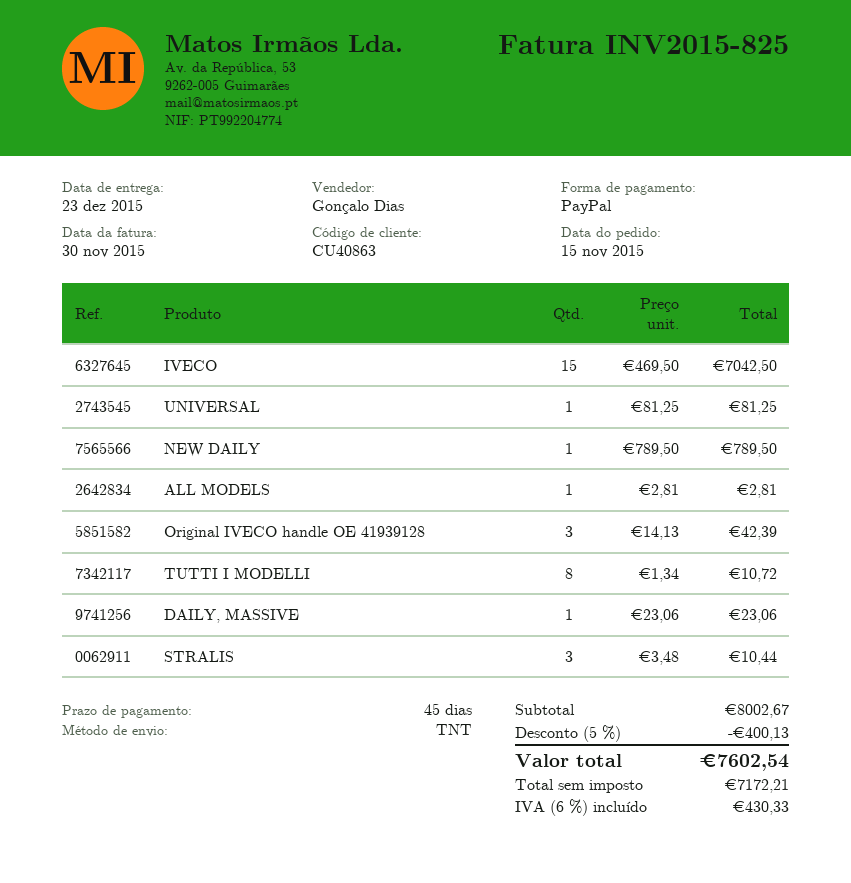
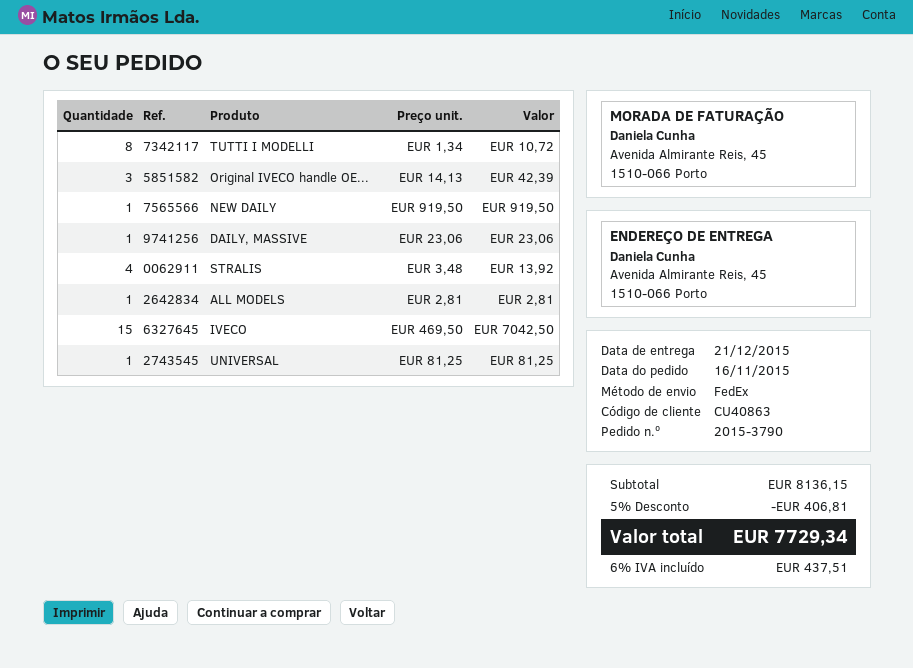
order date: 2015-11-15 -> 2015-11-16
delivery date: 2015-12-23 -> 2015-12-21
shipping method: TNT -> FedEx
NEW DAILY: 1 x 789.50 = 789.50 -> 1 x 919.50 = 919.50
STRALIS: 3 x 3.48 = 10.44 -> 4 x 3.48 = 13.92
subtotal: 8002.67 -> 8136.15
discount: 5% = 400.13 -> 5% = 406.81
tax: 6% = 430.33 -> 6% = 437.51
total: 7602.54 -> 7729.34

